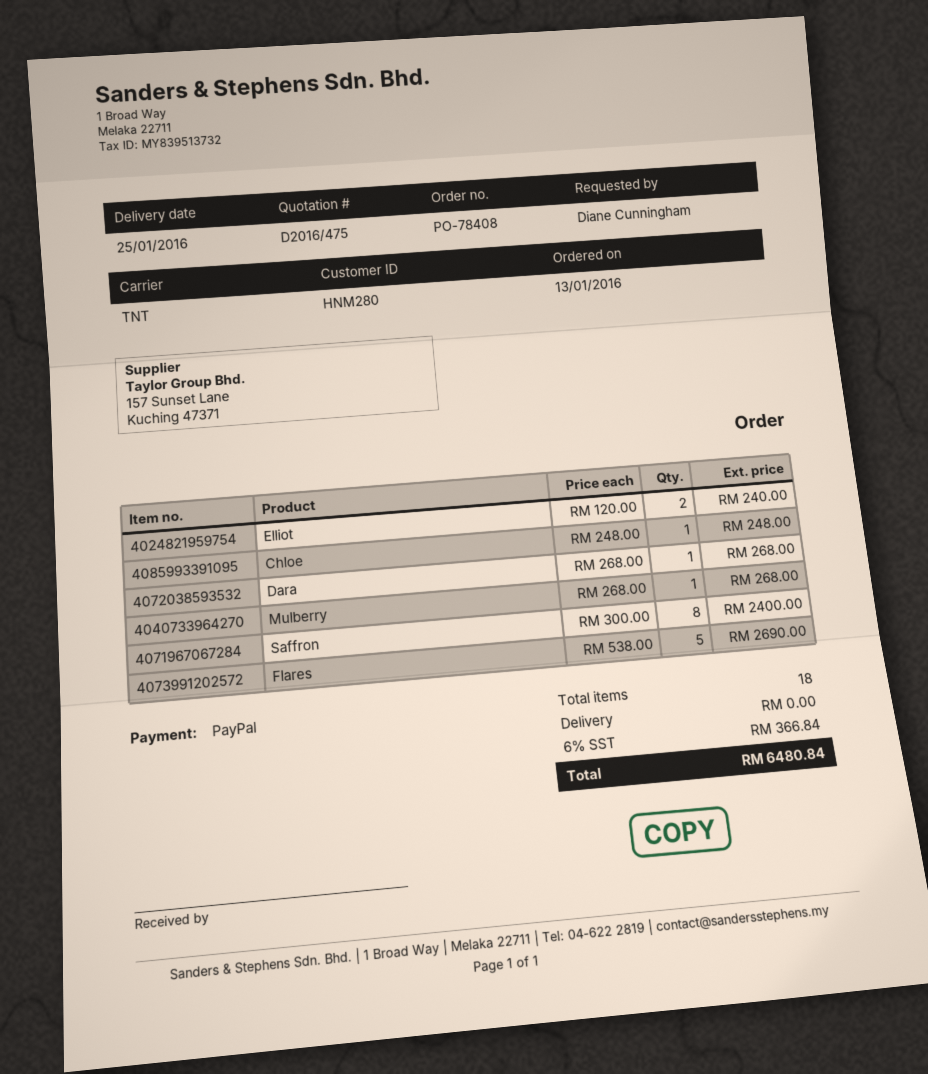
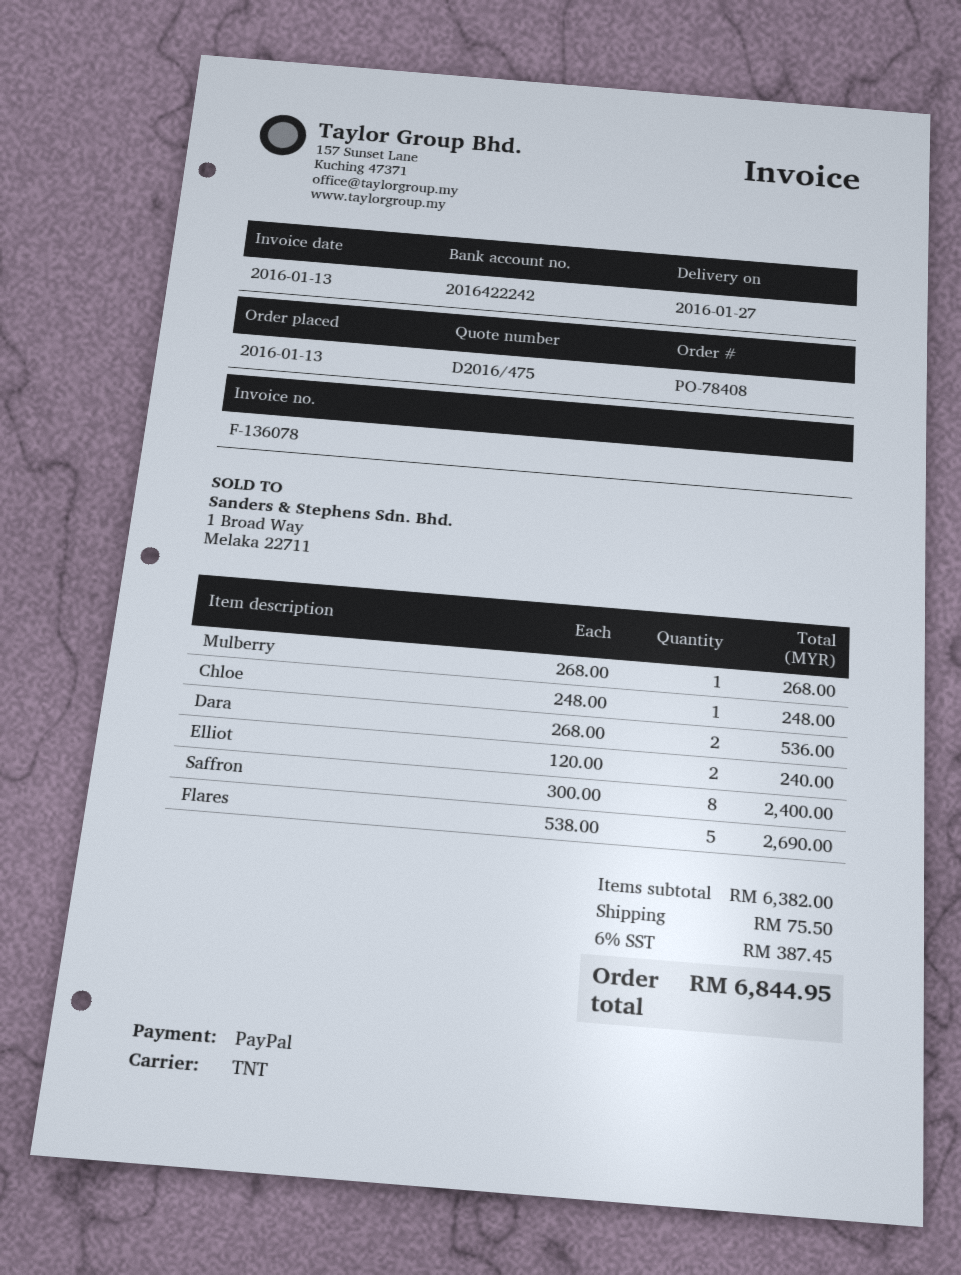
delivery date: 2016-01-25 -> 2016-01-27
Dara: 1 x 268.00 = 268.00 -> 2 x 268.00 = 536.00
shipping: 0.00 -> 75.50
tax: 6% = 366.84 -> 6% = 387.45
total: 6480.84 -> 6844.95

